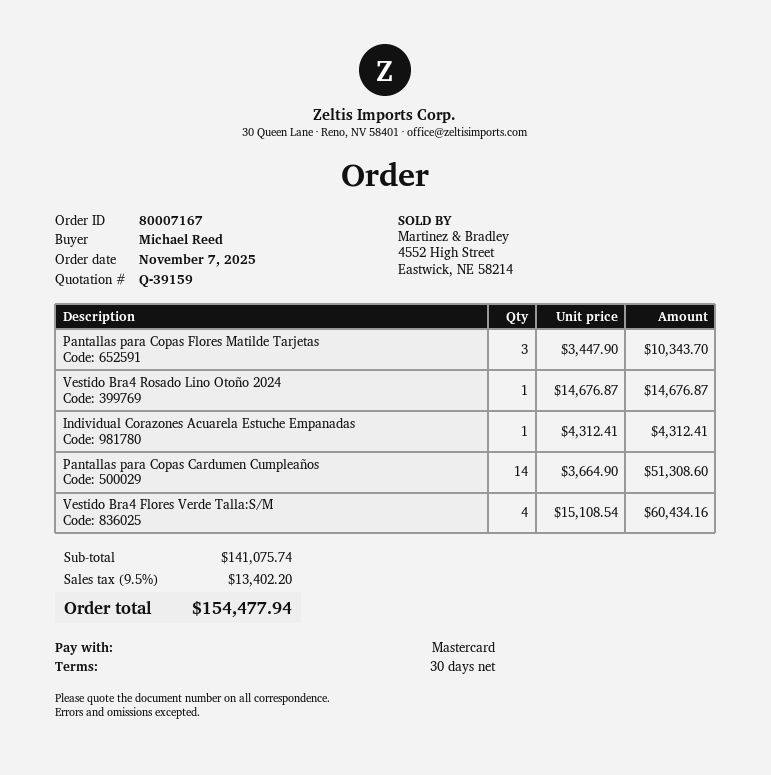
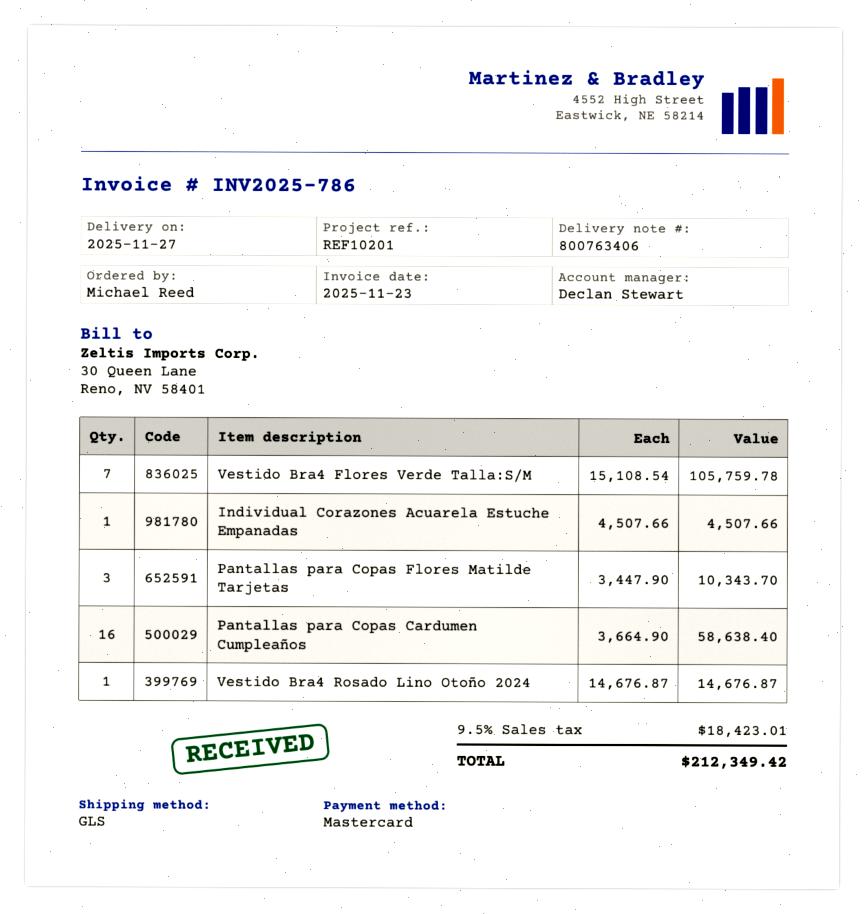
Individual Corazones Acuarela Estuche Empanadas: 1 x 4312.41 = 4312.41 -> 1 x 4507.66 = 4507.66
Pantallas para Copas Cardumen Cumpleaños: 14 x 3664.90 = 51308.60 -> 16 x 3664.90 = 58638.40
Vestido Bra4 Flores Verde Talla:S/M: 4 x 15108.54 = 60434.16 -> 7 x 15108.54 = 105759.78
tax: 9.5% = 13402.20 -> 9.5% = 18423.01
total: 154477.94 -> 212349.42

